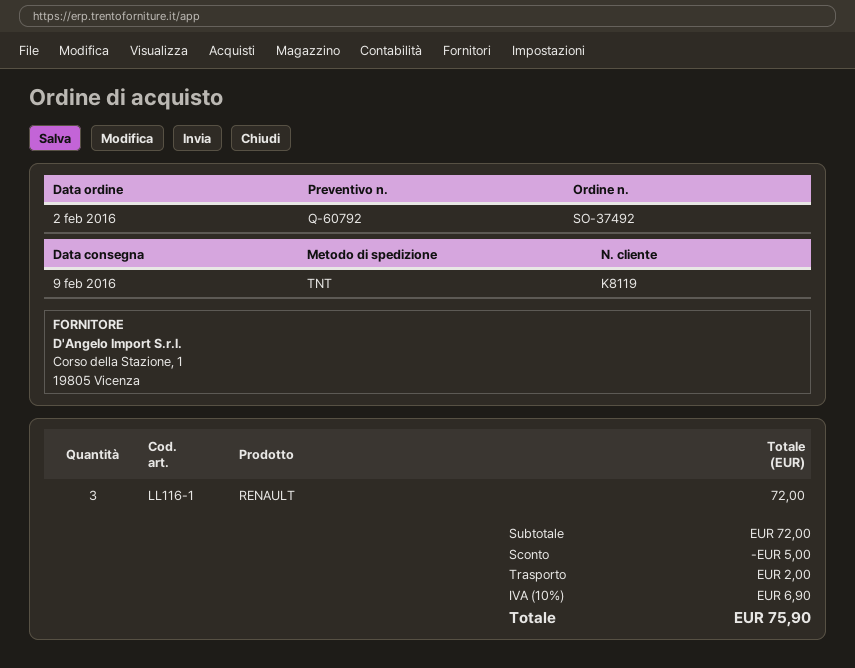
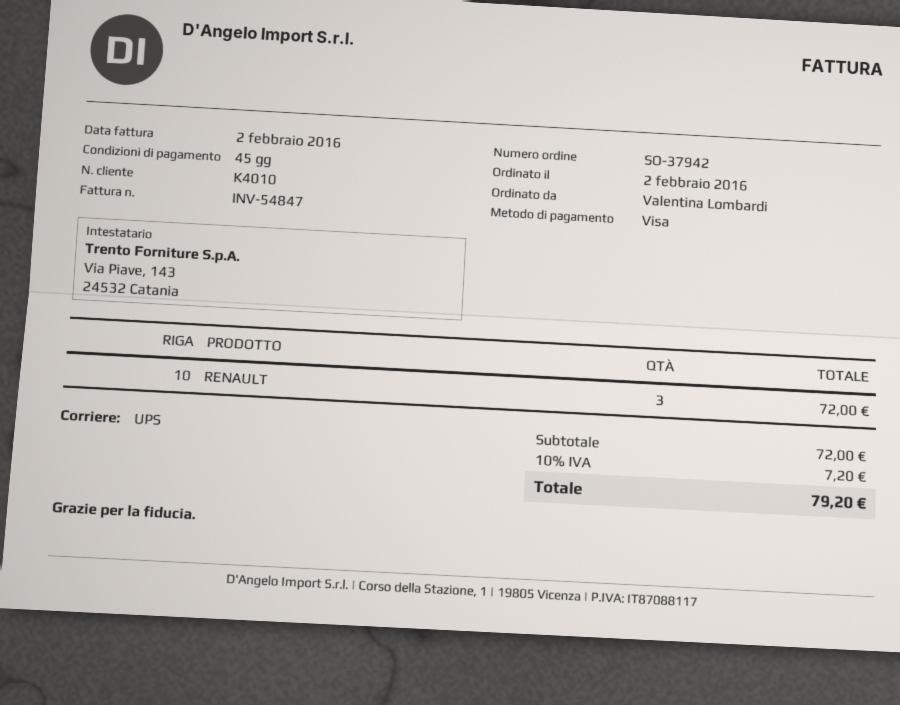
order number: SO-37492 -> SO-37942
customer number: K8119 -> K4010
shipping method: TNT -> UPS
discount: 5.00 -> none
shipping: 2.00 -> none
tax: 10% = 6.90 -> 10% = 7.20
total: 75.90 -> 79.20

